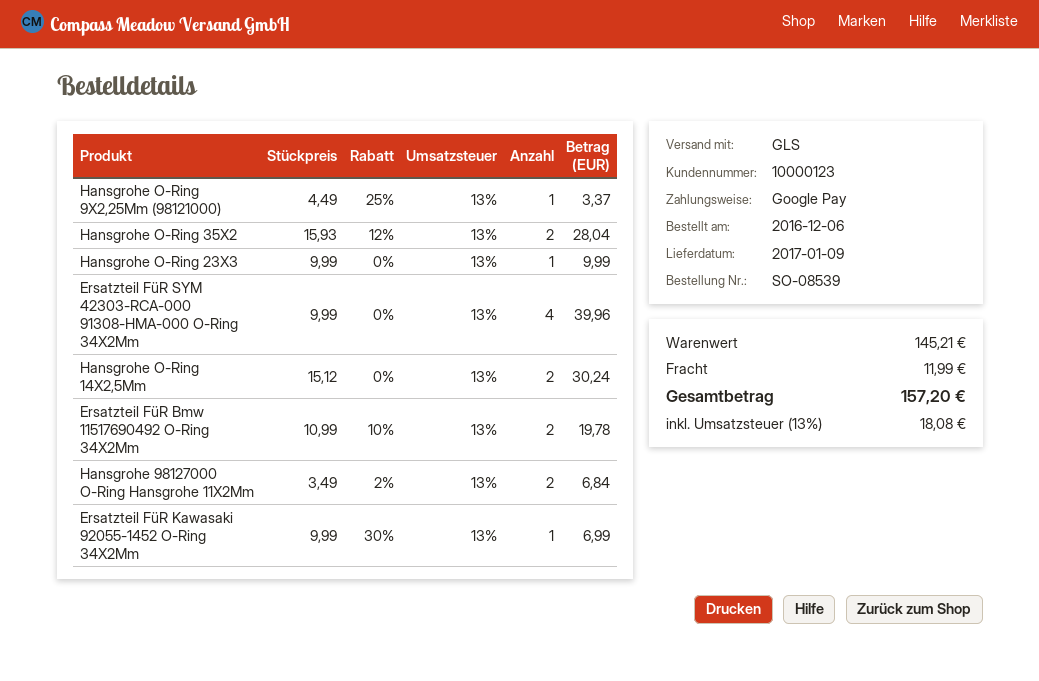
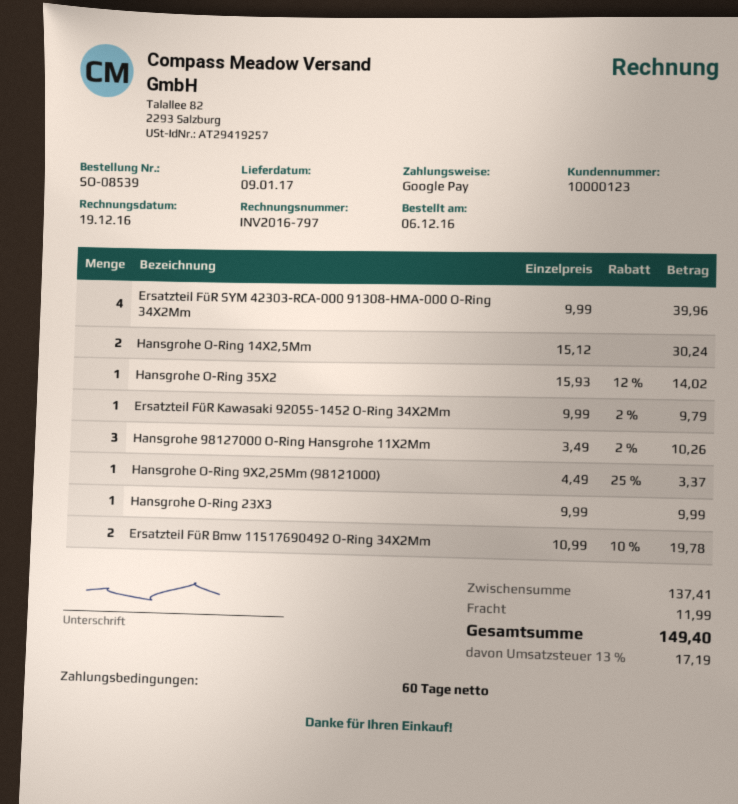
Hansgrohe O-Ring 35X2: 2 x 15.93 - 12% = 28.04 -> 1 x 15.93 - 12% = 14.02
Hansgrohe 98127000 O-Ring Hansgrohe 11X2Mm: 2 x 3.49 - 2% = 6.84 -> 3 x 3.49 - 2% = 10.26
Ersatzteil FüR Kawasaki 92055-1452 O-Ring 34X2Mm: 1 x 9.99 - 30% = 6.99 -> 1 x 9.99 - 2% = 9.79
subtotal: 145.21 -> 137.41
tax: 13% = 18.08 -> 13% = 17.19
total: 157.20 -> 149.40

